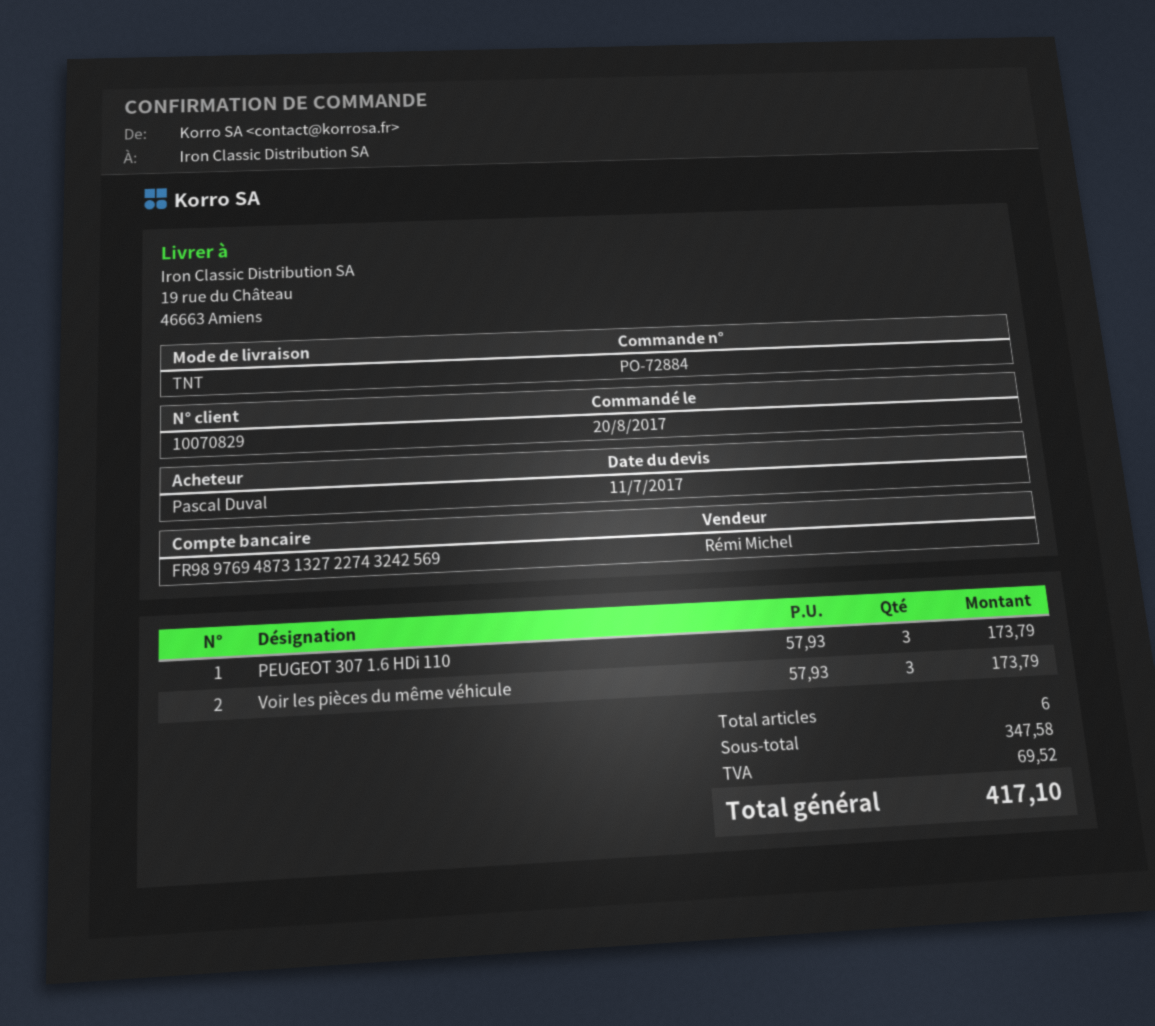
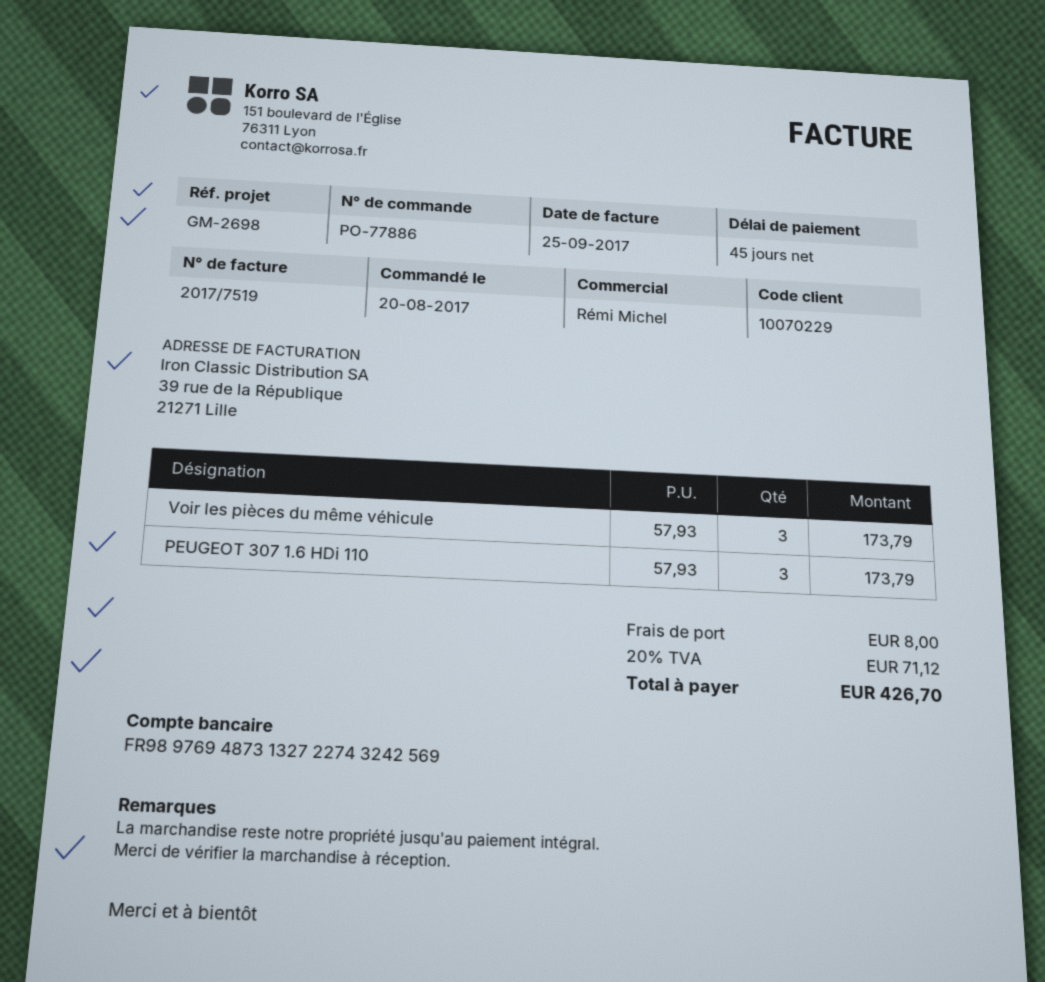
order number: PO-72884 -> PO-77886
customer number: 10070829 -> 10070229
shipping: none -> 8.00
tax: 69.52 -> 71.12
total: 417.10 -> 426.70

